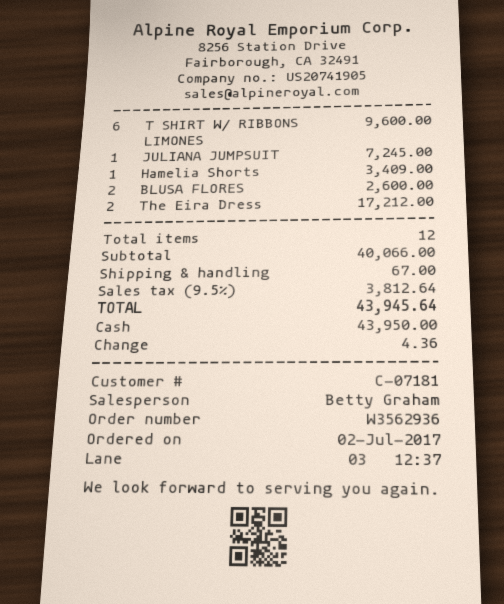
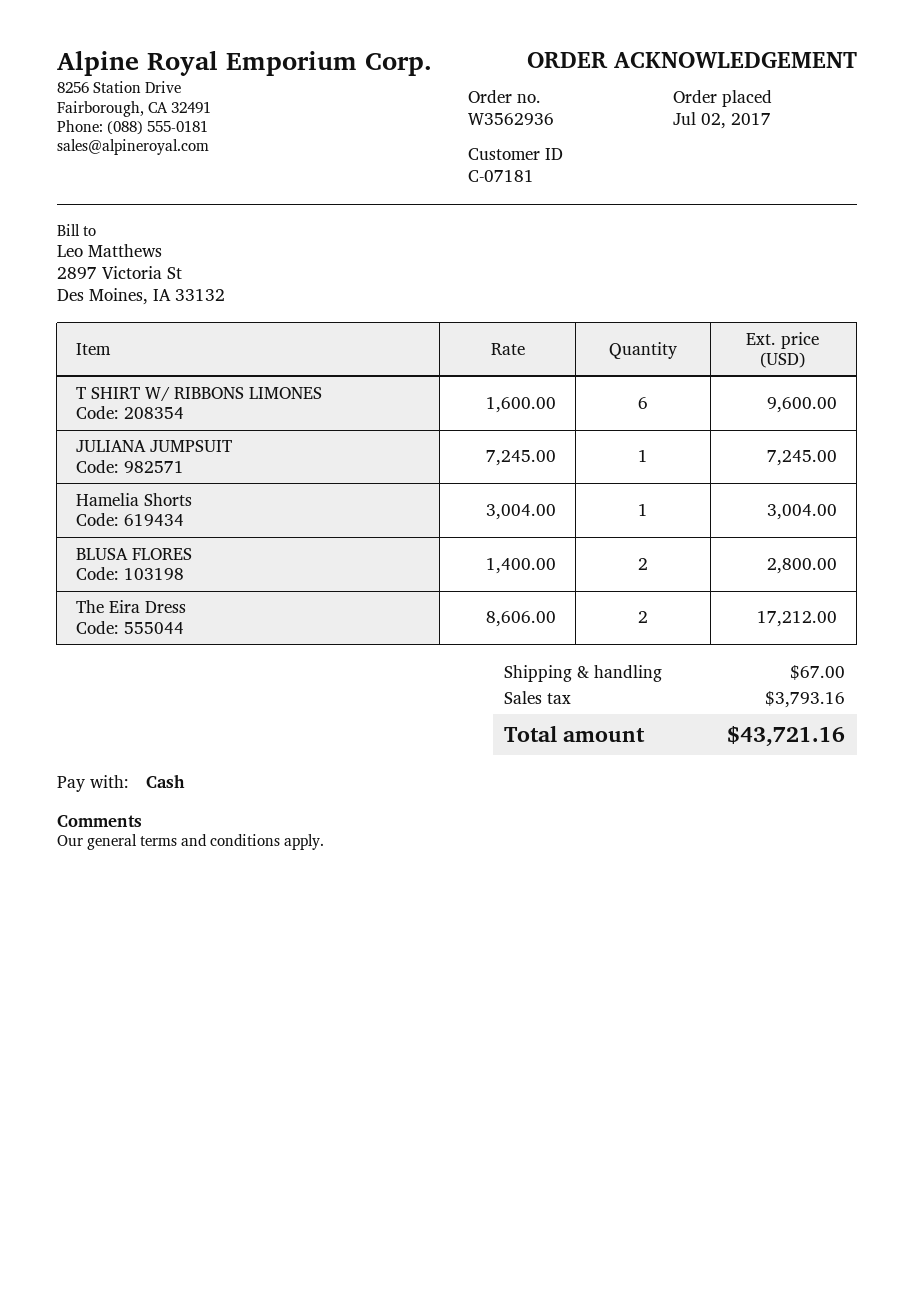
Hamelia Shorts: 1 for 3409.00 -> 1 for 3004.00
BLUSA FLORES: 2 for 2600.00 -> 2 for 2800.00
tax: 3812.64 -> 3793.16
total: 43945.64 -> 43721.16

